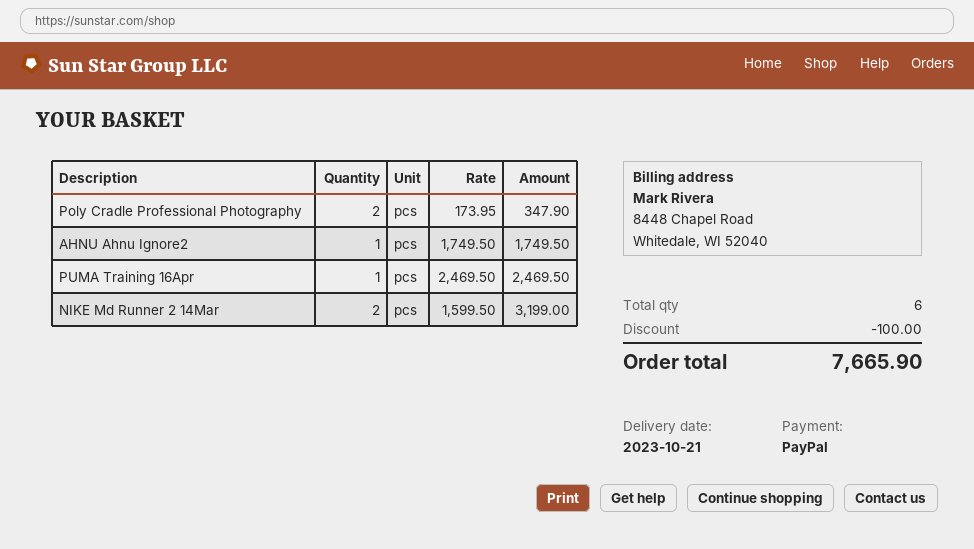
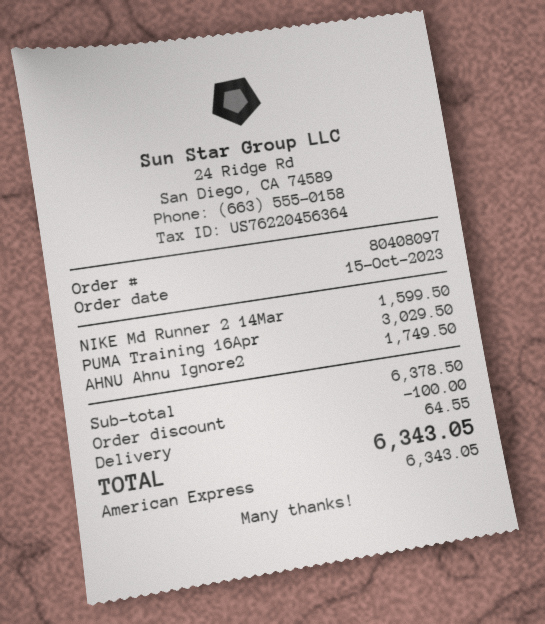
payment method: PayPal -> American Express
Poly Cradle Professional Photography: 2 x 173.95 = 347.90 -> none
PUMA Training 16Apr: 1 x 2469.50 = 2469.50 -> 1 x 3029.50 = 3029.50
NIKE Md Runner 2 14Mar: 2 x 1599.50 = 3199.00 -> 1 x 1599.50 = 1599.50
shipping: none -> 64.55
total: 7665.90 -> 6343.05

